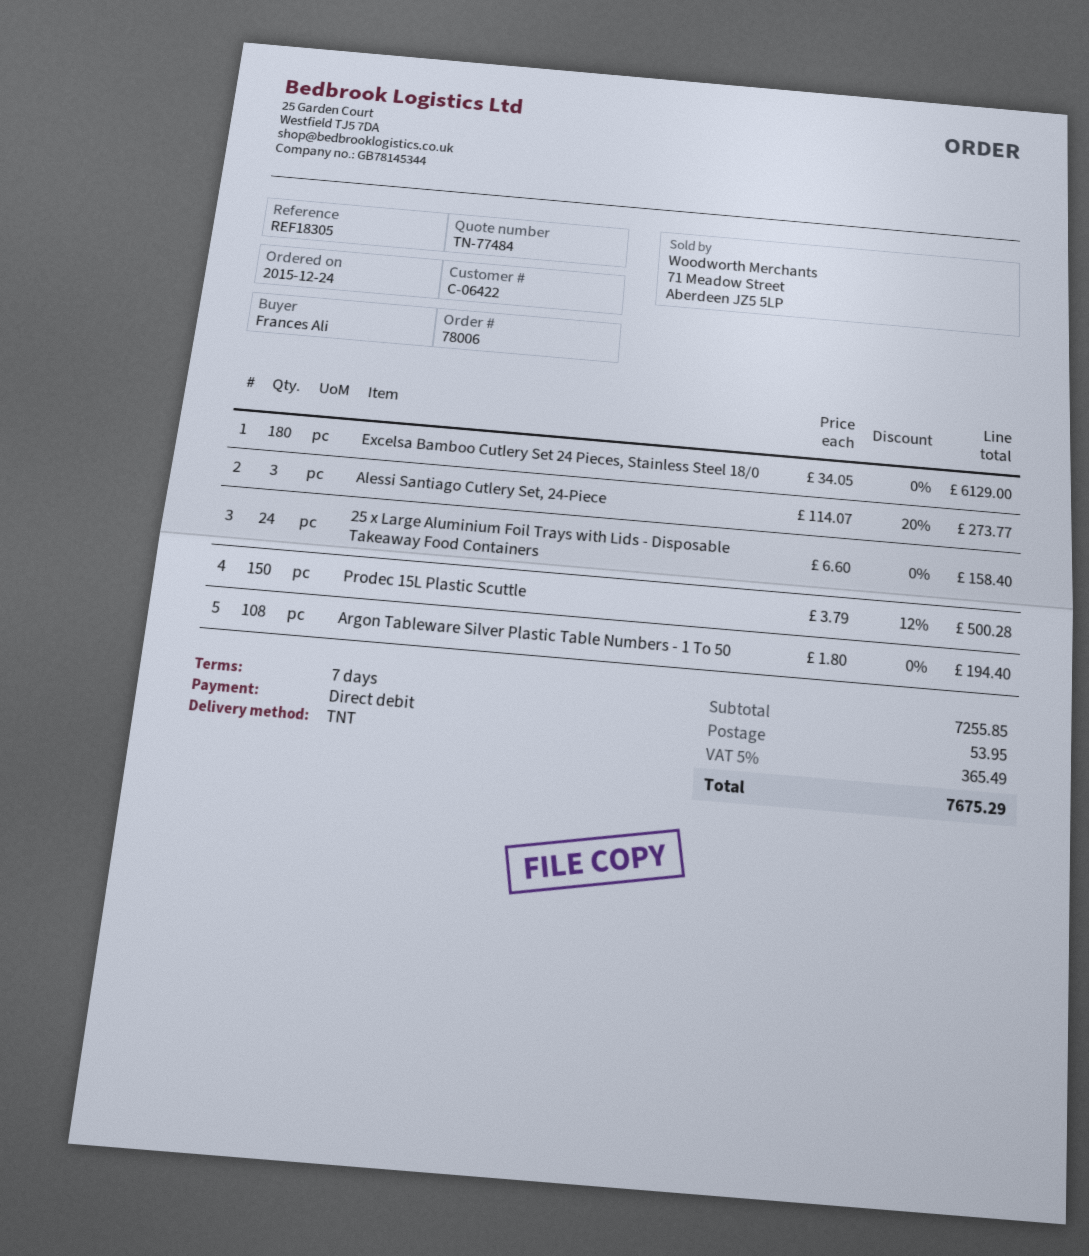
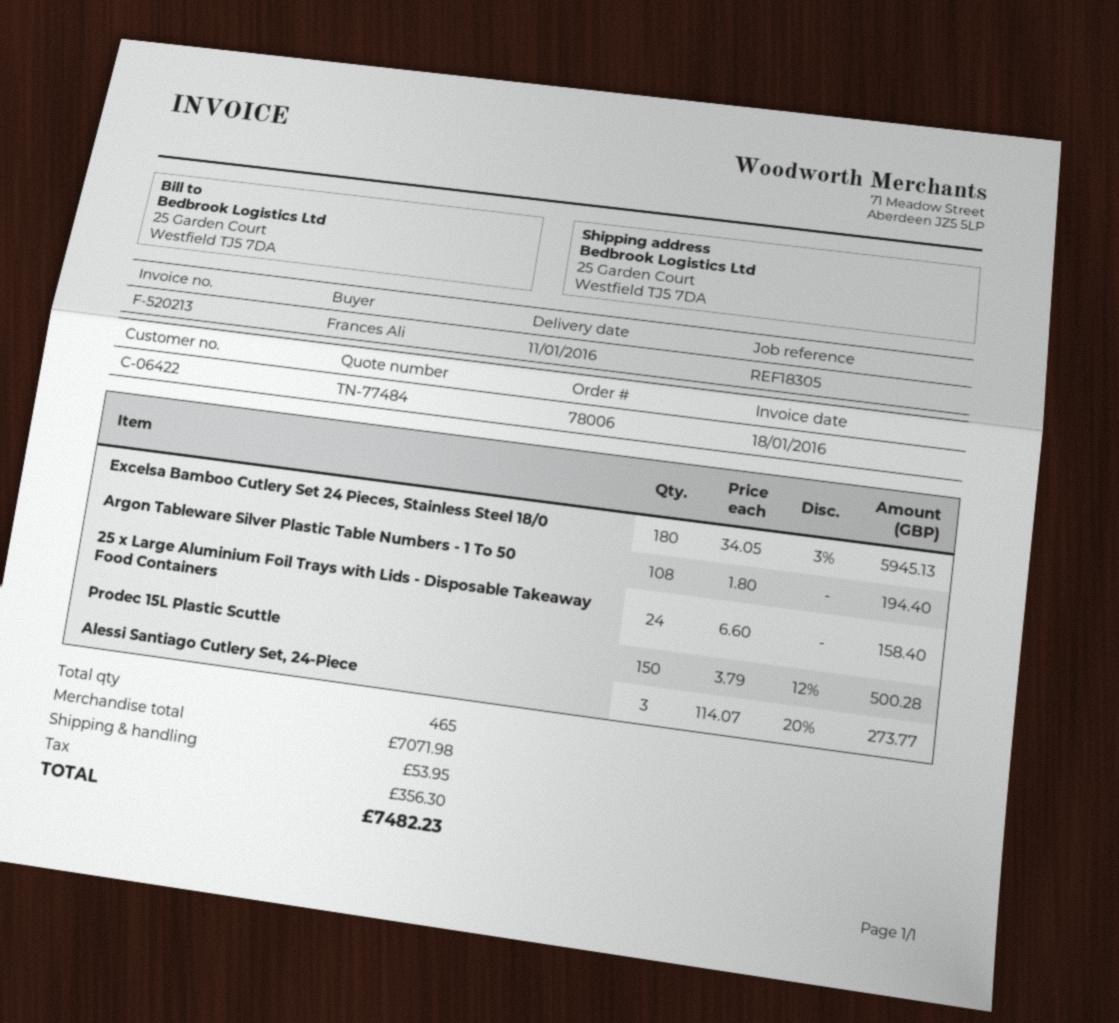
Excelsa Bamboo Cutlery Set 24 Pieces, Stainless Steel 18/0: 180 x 34.05 = 6129.00 -> 180 x 34.05 - 3% = 5945.13
subtotal: 7255.85 -> 7071.98
tax: 365.49 -> 356.30
total: 7675.29 -> 7482.23

